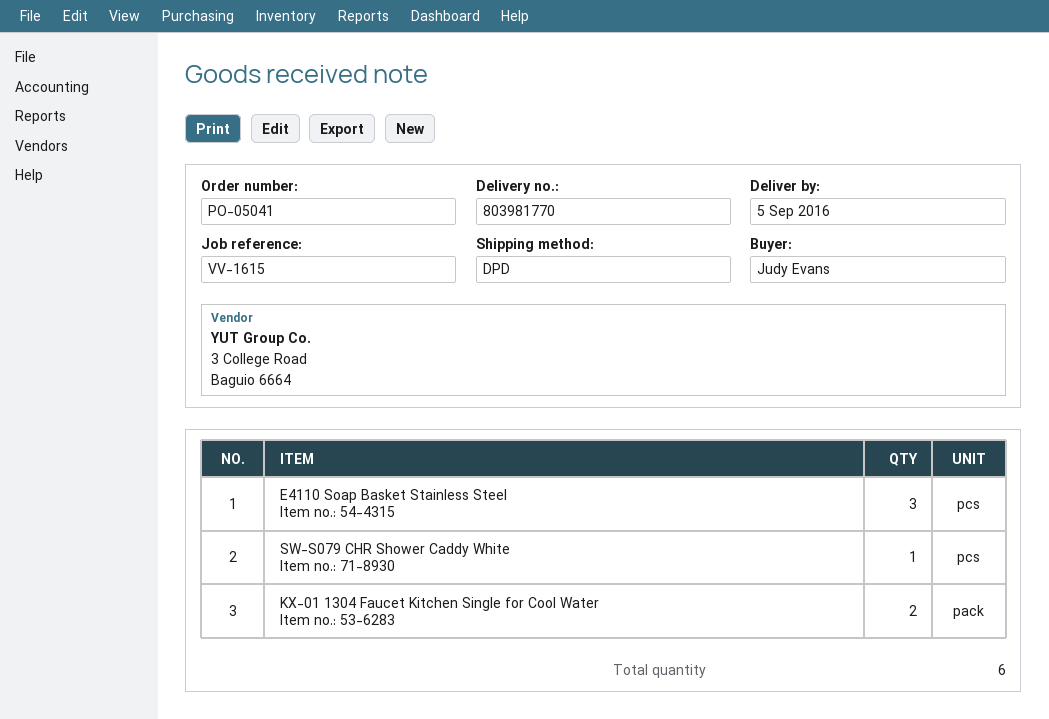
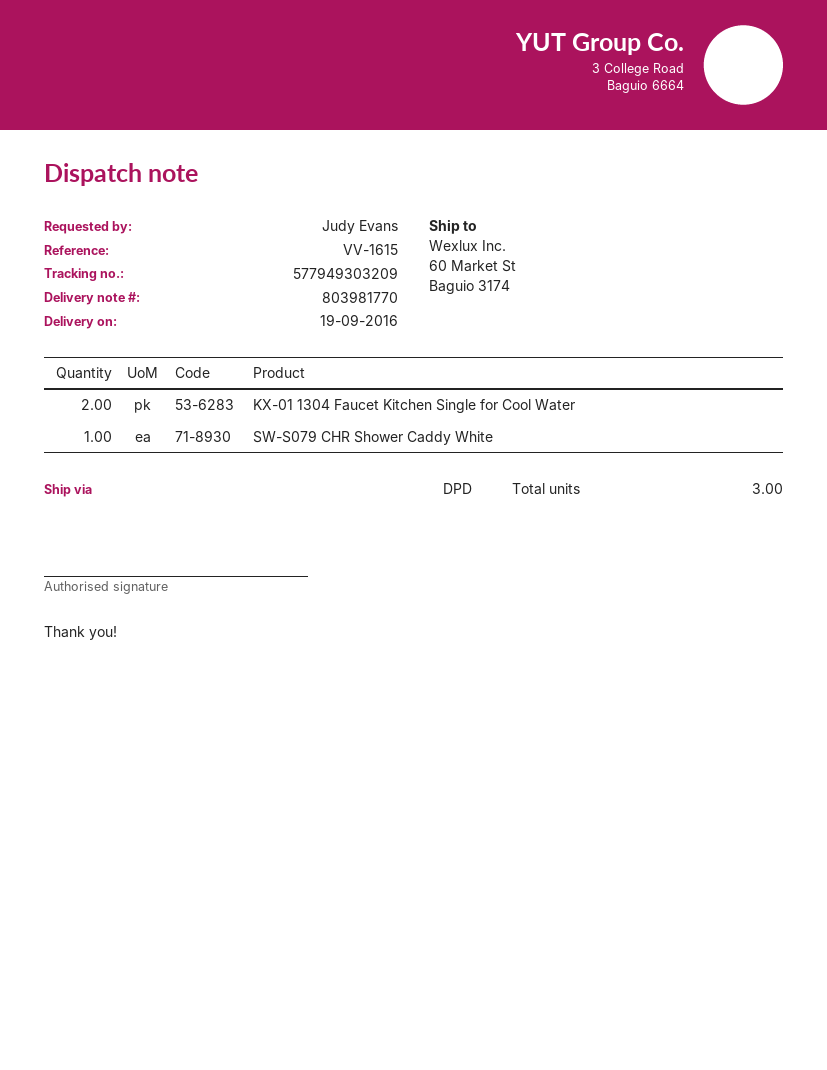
delivery date: 2016-09-05 -> 2016-09-19
E4110 Soap Basket Stainless Steel: 3 -> none
total quantity: 6 -> 3

